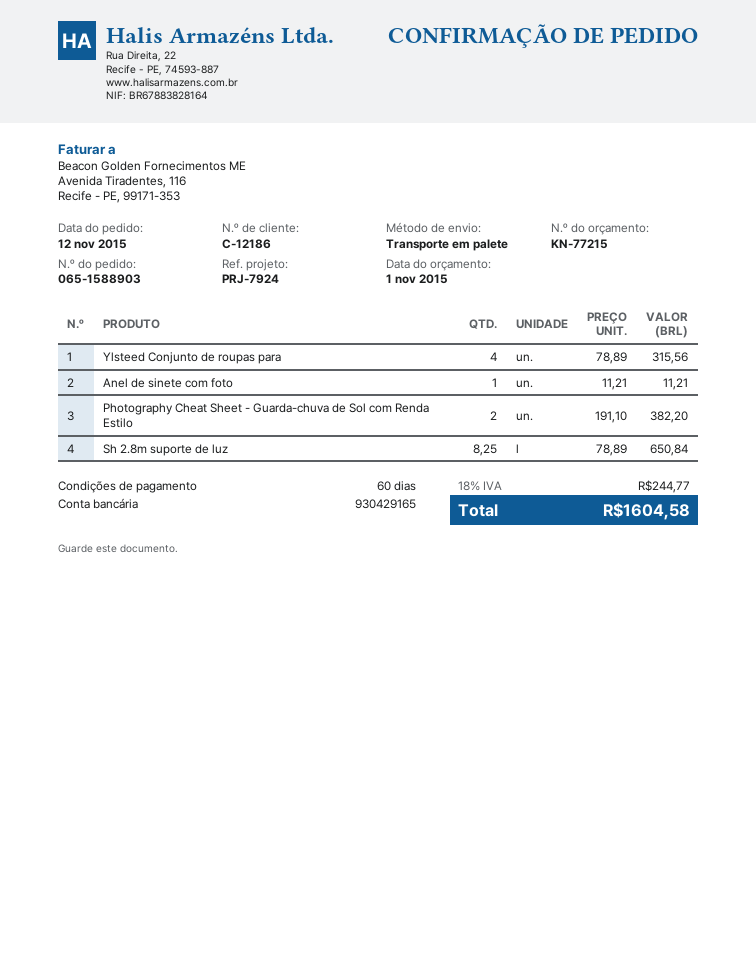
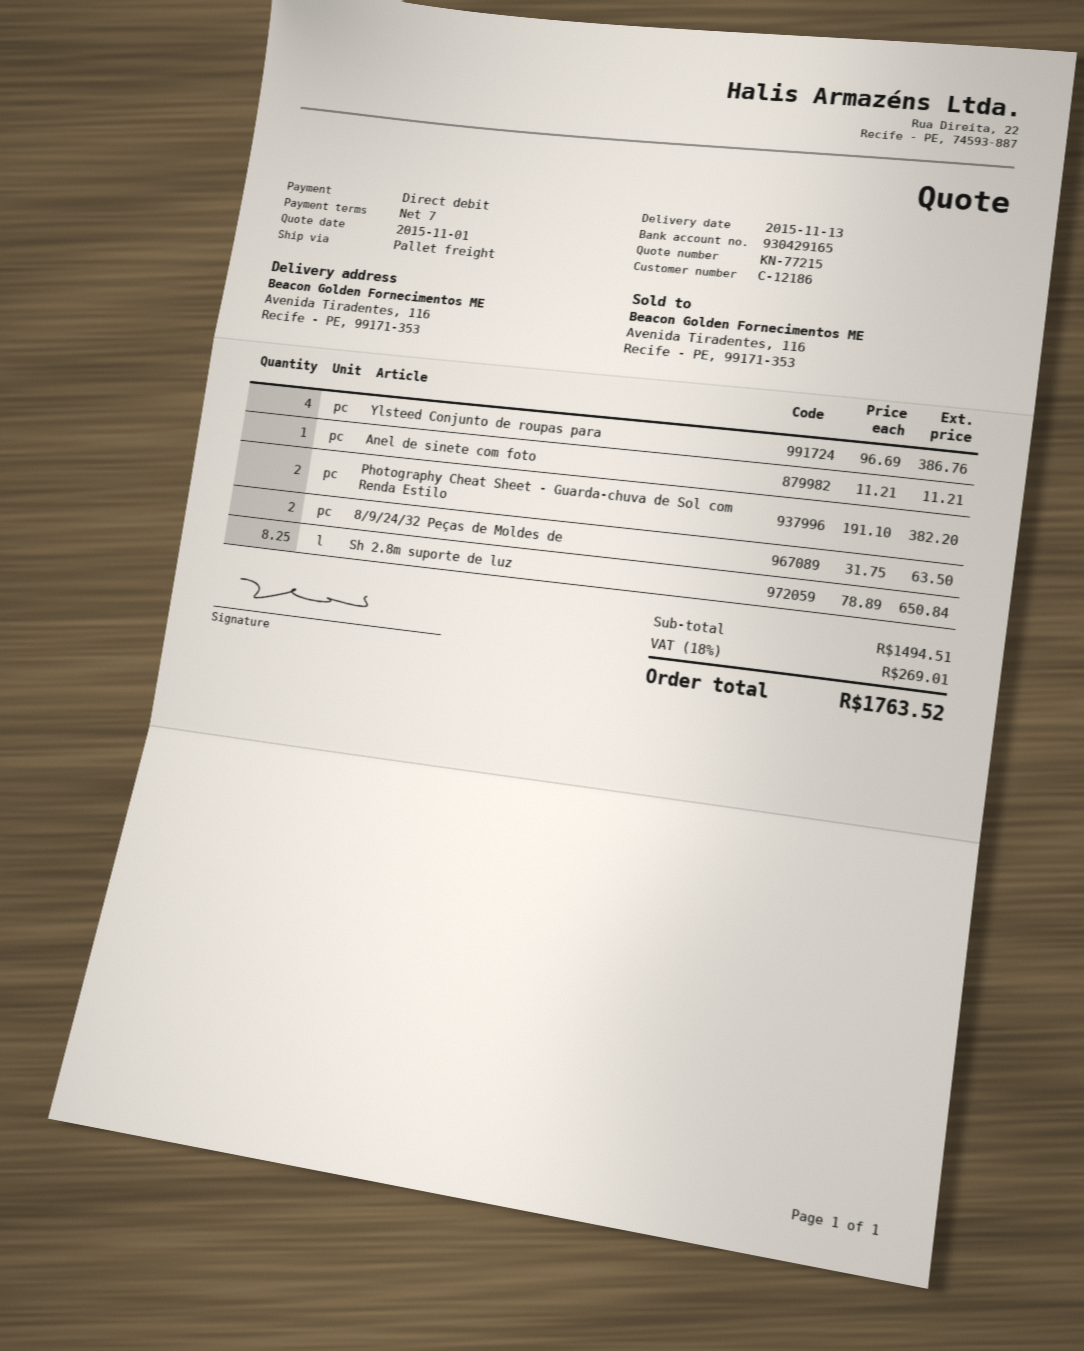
payment terms: 60 days -> 7 days
Ylsteed Conjunto de roupas para: 4 x 78.89 = 315.56 -> 4 x 96.69 = 386.76
8/9/24/32 Peças de Moldes de: none -> 2 x 31.75 = 63.50
tax: 18% = 244.77 -> 18% = 269.01
total: 1604.58 -> 1763.52

